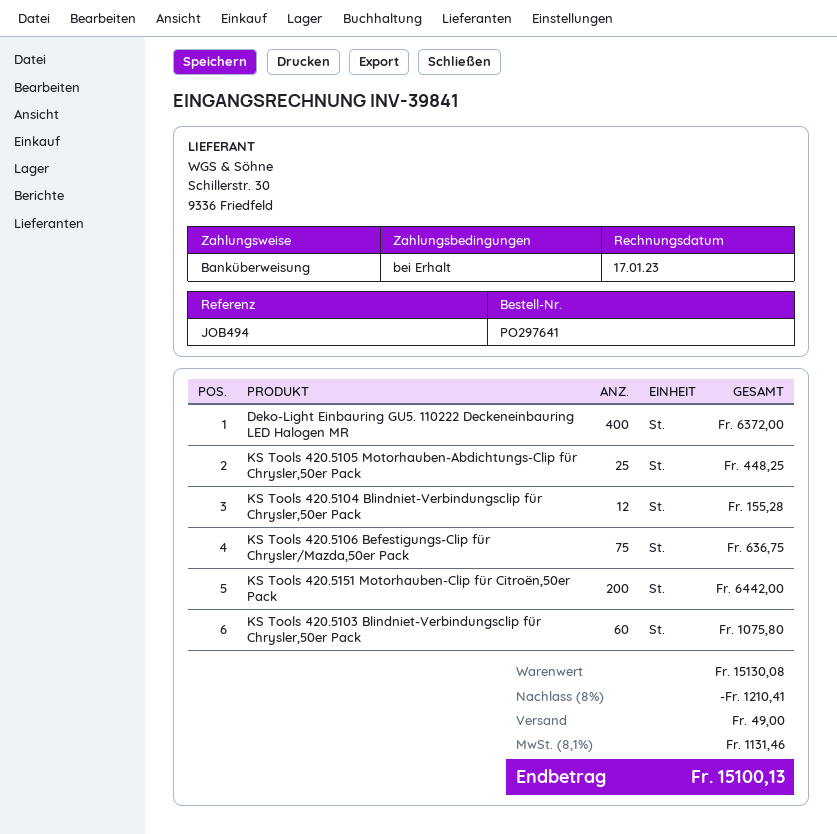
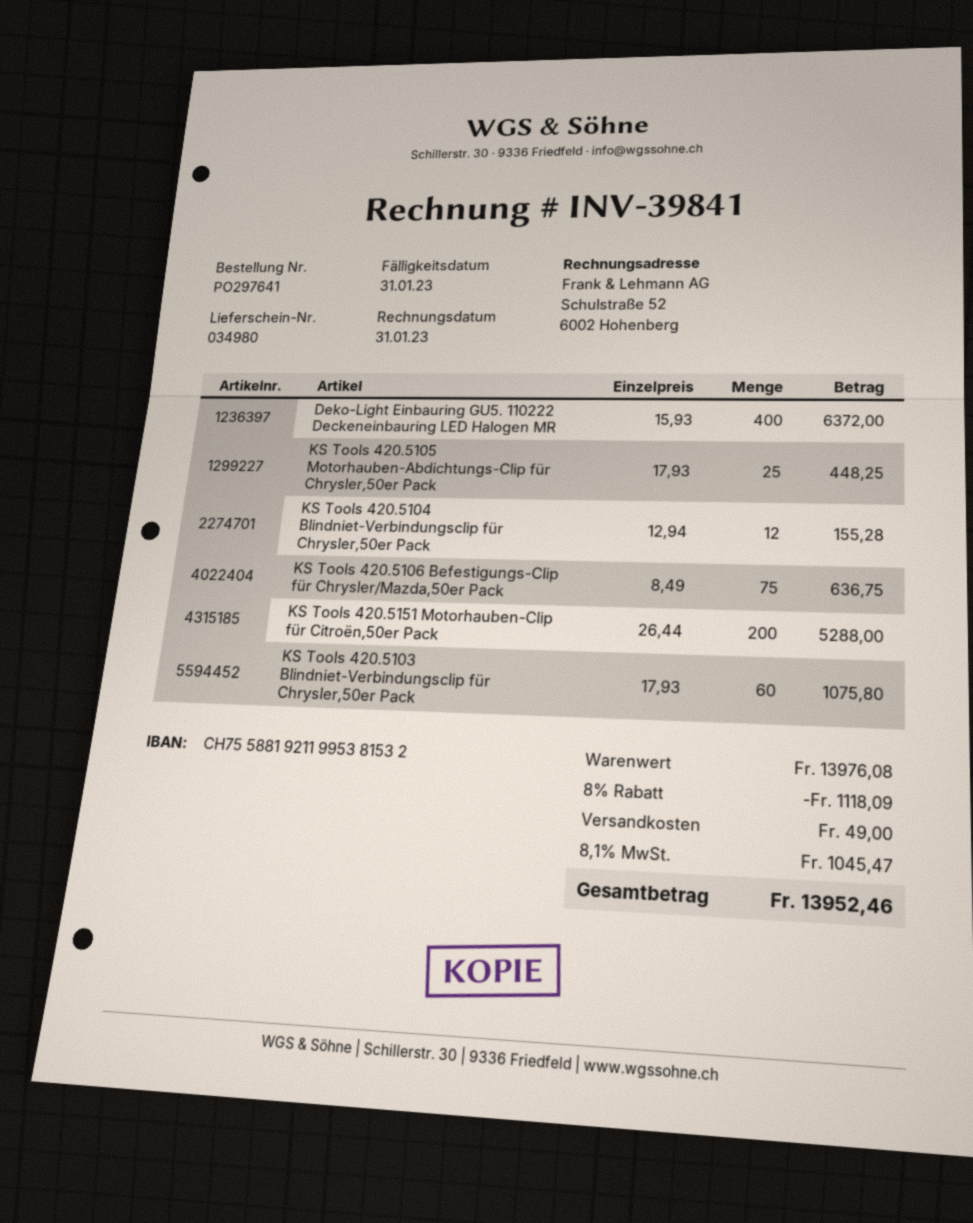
invoice date: 2023-01-17 -> 2023-01-31
KS Tools 420.5151 Motorhauben-Clip für Citroën,50er Pack: 200 for 6442.00 -> 200 for 5288.00
subtotal: 15130.08 -> 13976.08
discount: 8% = 1210.41 -> 8% = 1118.09
tax: 8.1% = 1131.46 -> 8.1% = 1045.47
total: 15100.13 -> 13952.46

